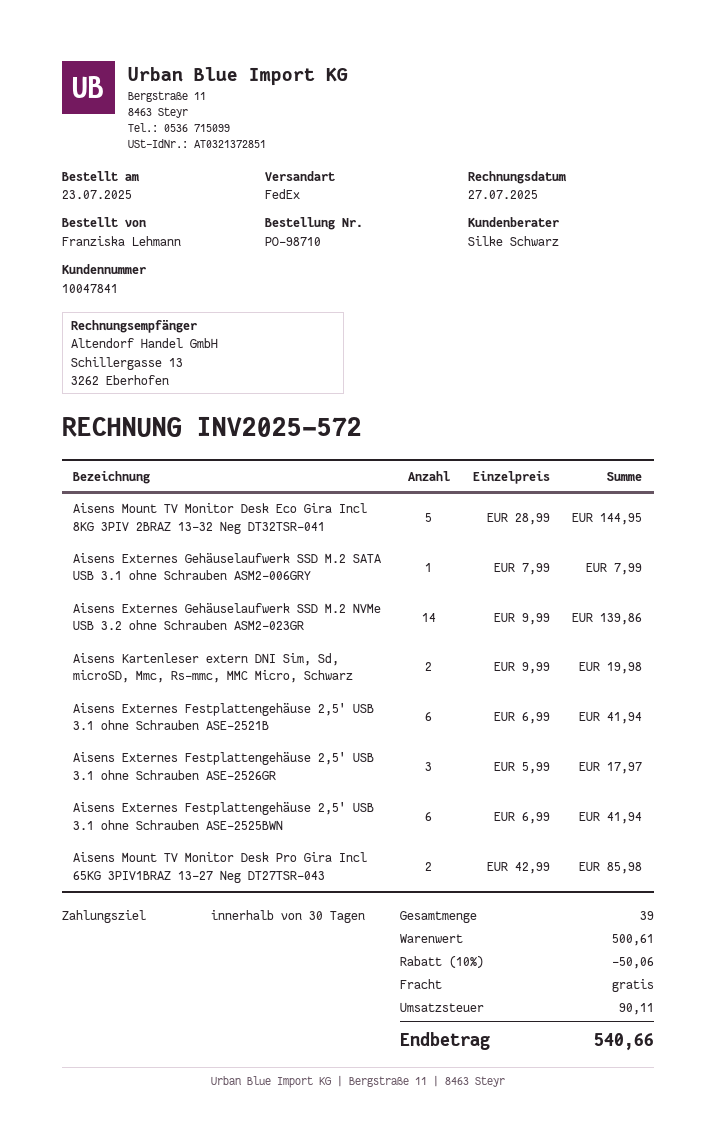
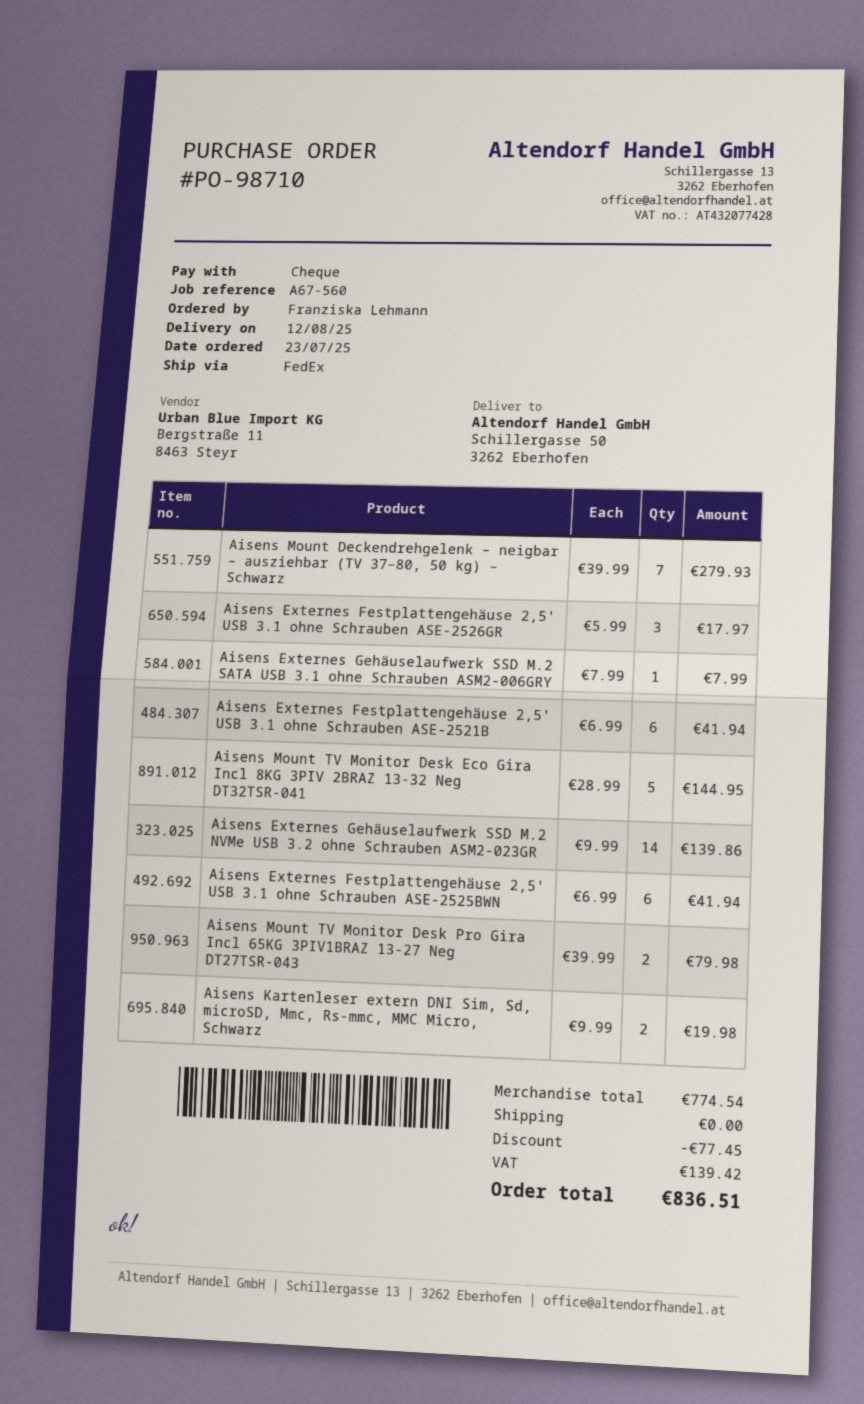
Aisens Mount TV Monitor Desk Pro Gira Incl 65KG 3PIV1BRAZ 13-27 Neg DT27TSR-043: 2 x 42.99 = 85.98 -> 2 x 39.99 = 79.98
Aisens Mount Deckendrehgelenk – neigbar – ausziehbar (TV 37–80, 50 kg) – Schwarz: none -> 7 x 39.99 = 279.93
subtotal: 500.61 -> 774.54
discount: 50.06 -> 77.45
tax: 90.11 -> 139.42
total: 540.66 -> 836.51

